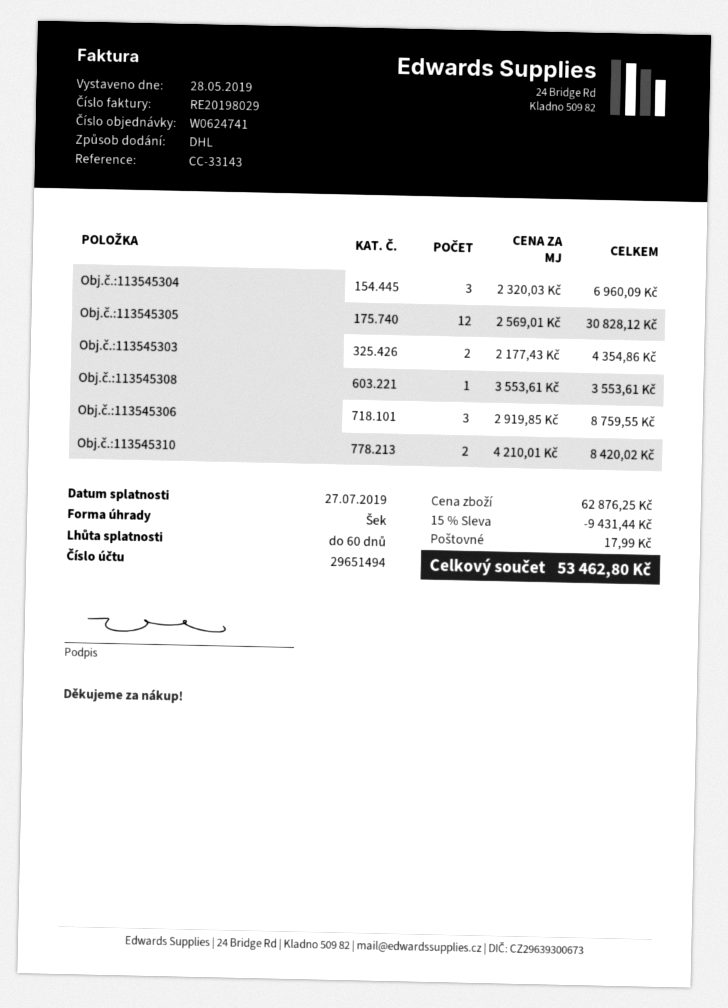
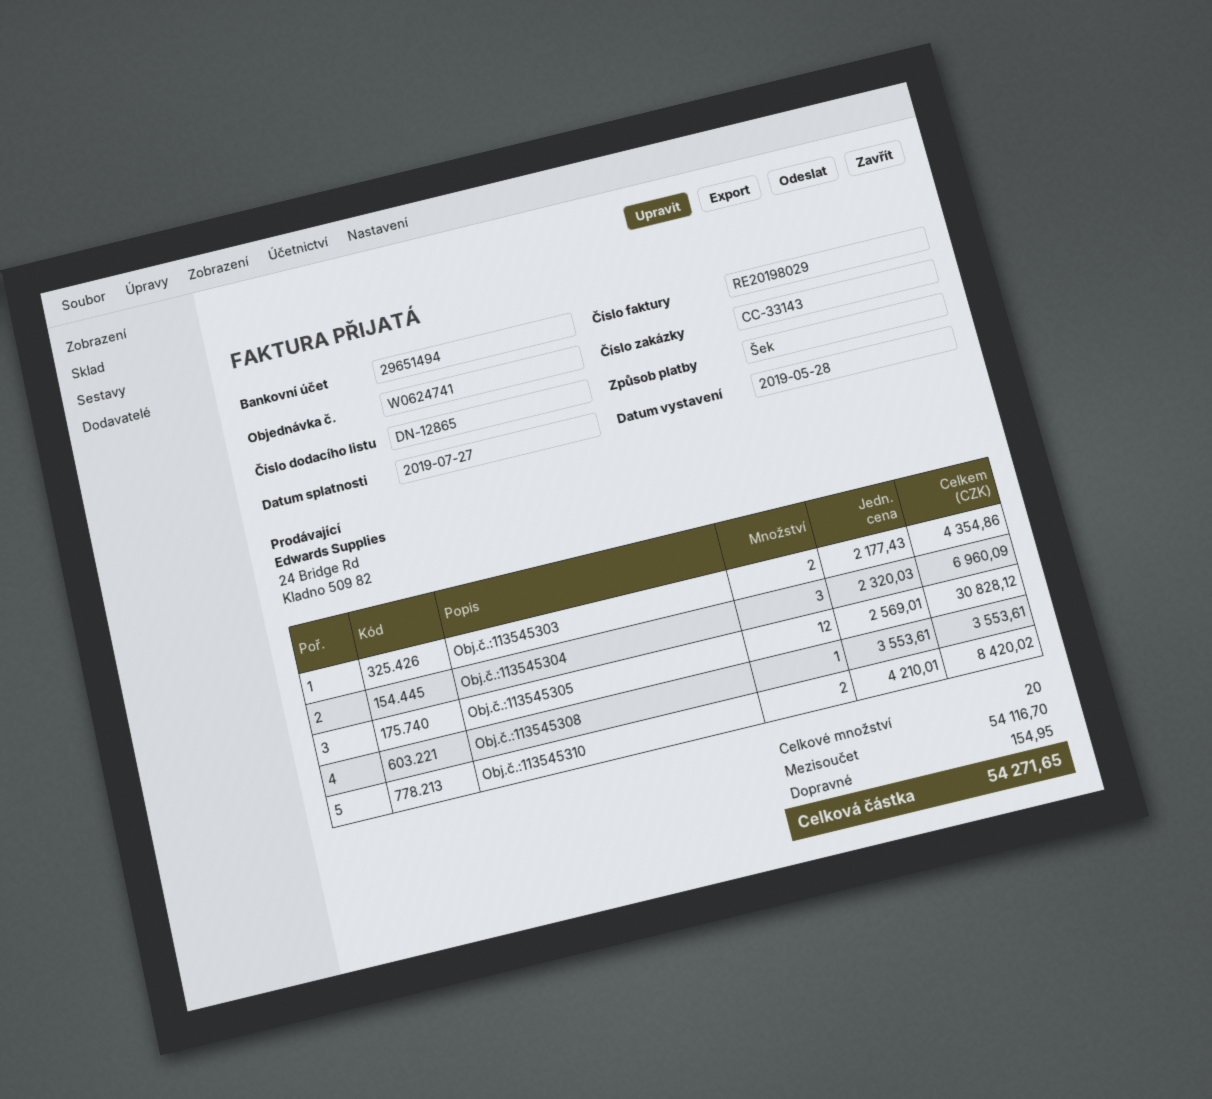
Obj.č.:113545306: 3 x 2919.85 = 8759.55 -> none
subtotal: 62876.25 -> 54116.70
discount: 15% = 9431.44 -> none
shipping: 17.99 -> 154.95
total: 53462.80 -> 54271.65

